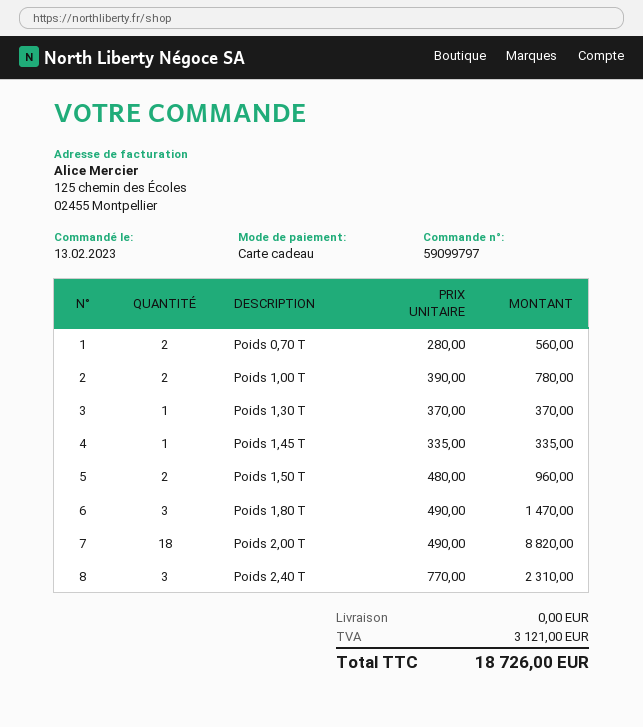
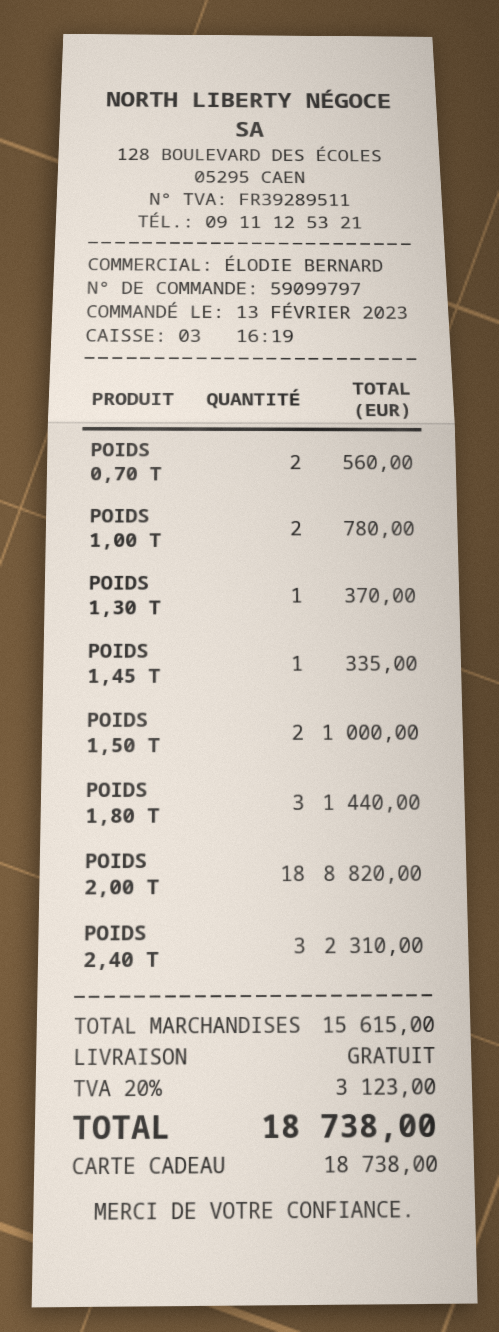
Poids 1,50 T: 2 for 960.00 -> 2 for 1000.00
Poids 1,80 T: 3 for 1470.00 -> 3 for 1440.00
tax: 3121.00 -> 3123.00
total: 18726.00 -> 18738.00

